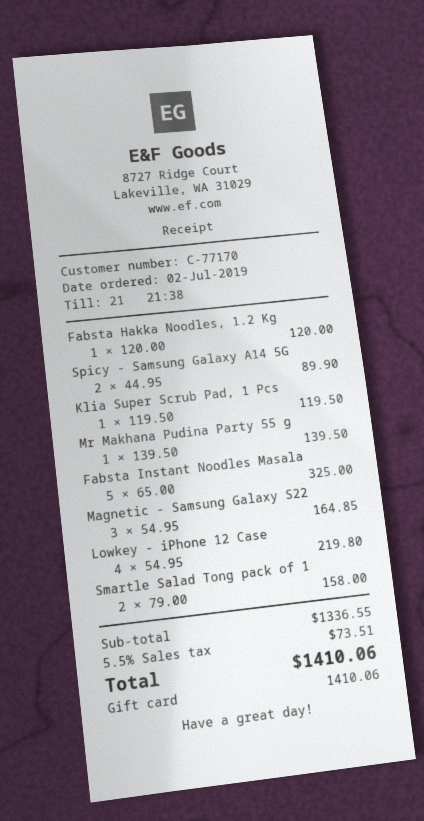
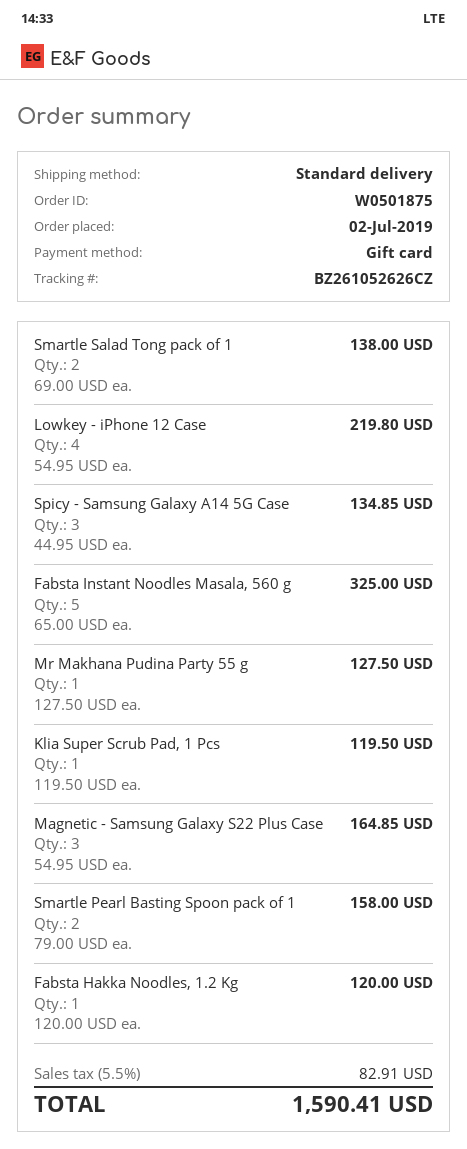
Spicy - Samsung Galaxy A14 5G: 2 x 44.95 = 89.90 -> 3 x 44.95 = 134.85
Mr Makhana Pudina Party 55 g: 1 x 139.50 = 139.50 -> 1 x 127.50 = 127.50
Smartle Salad Tong pack of 1: 2 x 79.00 = 158.00 -> 2 x 69.00 = 138.00
Smartle Pearl Basting Spoon pack of 1: none -> 2 x 79.00 = 158.00
tax: 5.5% = 73.51 -> 5.5% = 82.91
total: 1410.06 -> 1590.41

